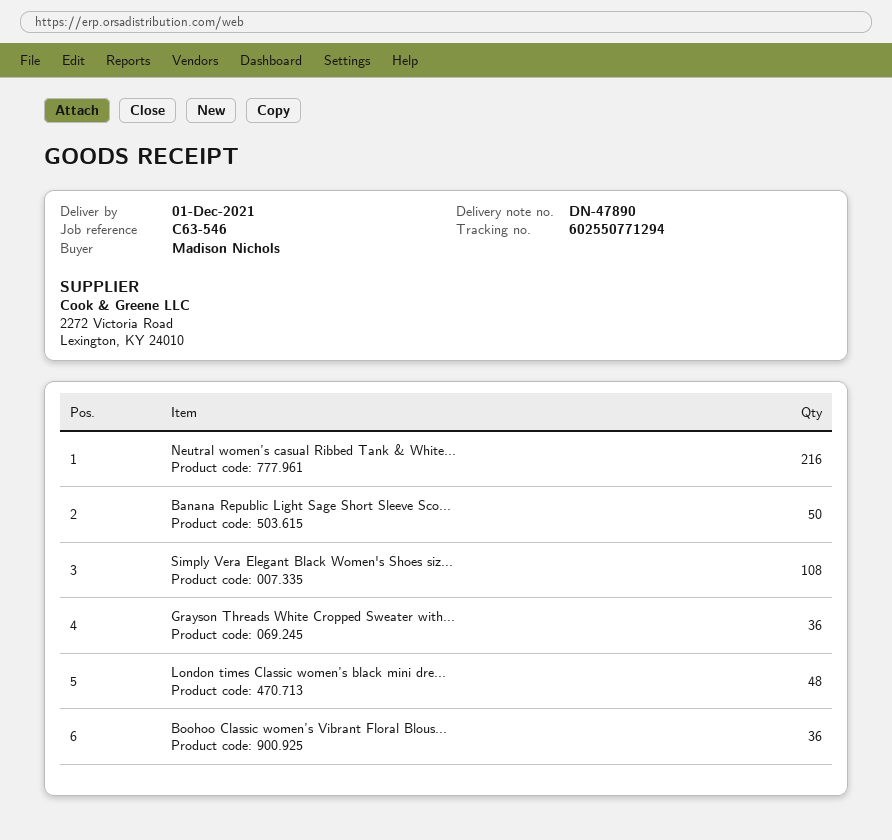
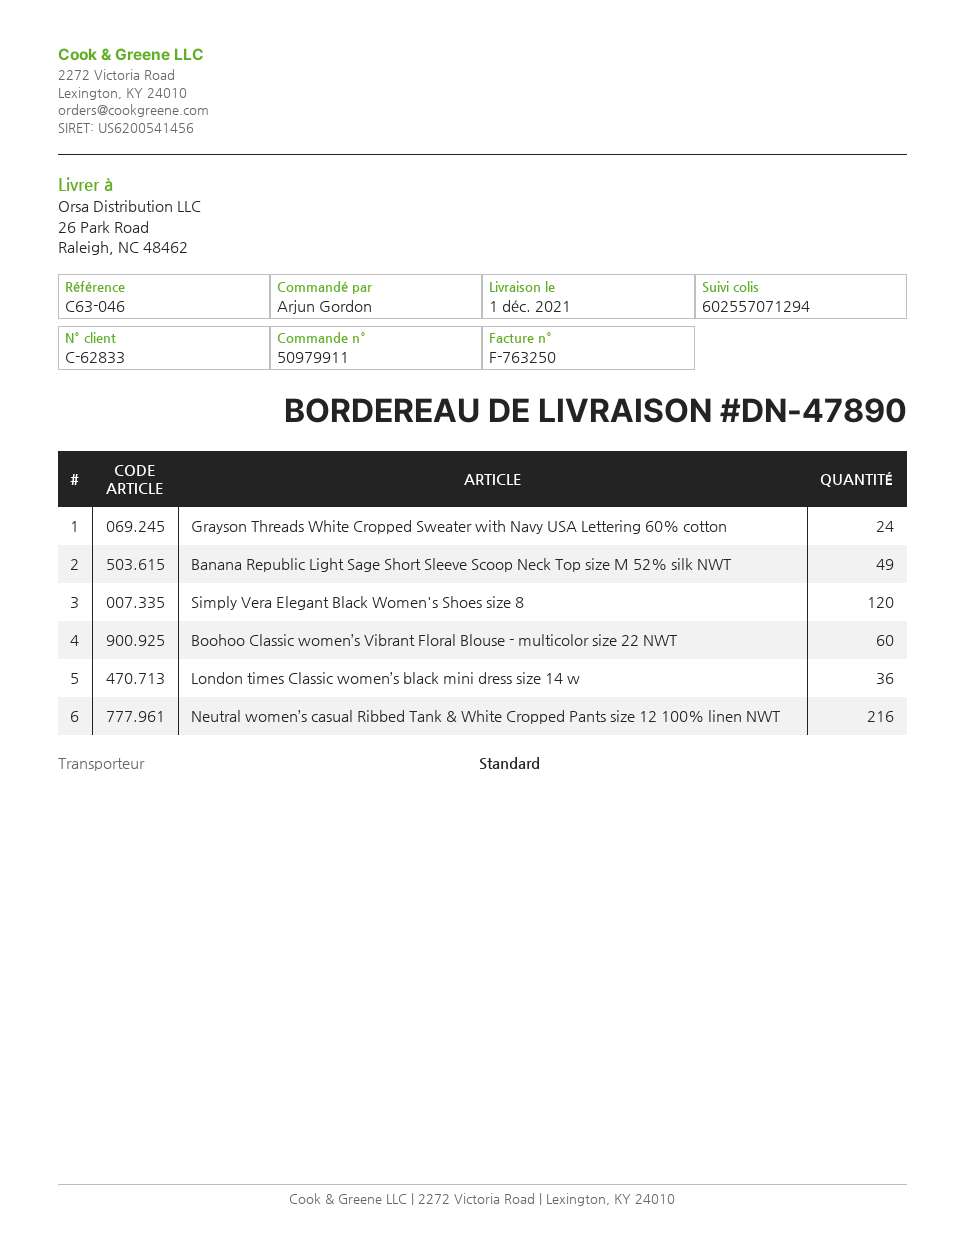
reference: C63-546 -> C63-046
ordered by: Madison Nichols -> Arjun Gordon
tracking number: 602550771294 -> 602557071294
Banana Republic Light Sage Short Sleeve Sco...: 50 -> 49
Simply Vera Elegant Black Women's Shoes siz...: 108 -> 120
Grayson Threads White Cropped Sweater with...: 36 -> 24
London times Classic women’s black mini dre...: 48 -> 36
Boohoo Classic women’s Vibrant Floral Blous...: 36 -> 60

